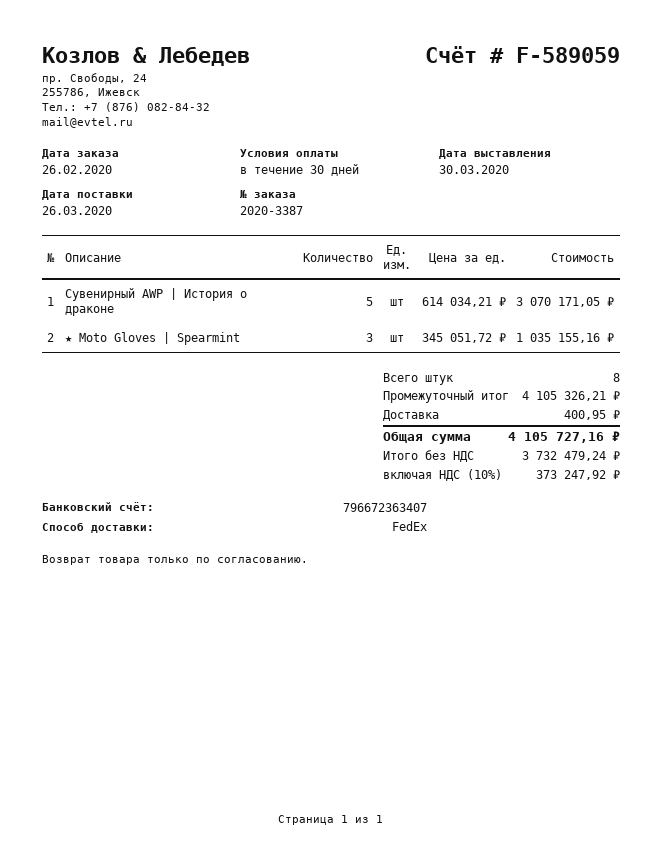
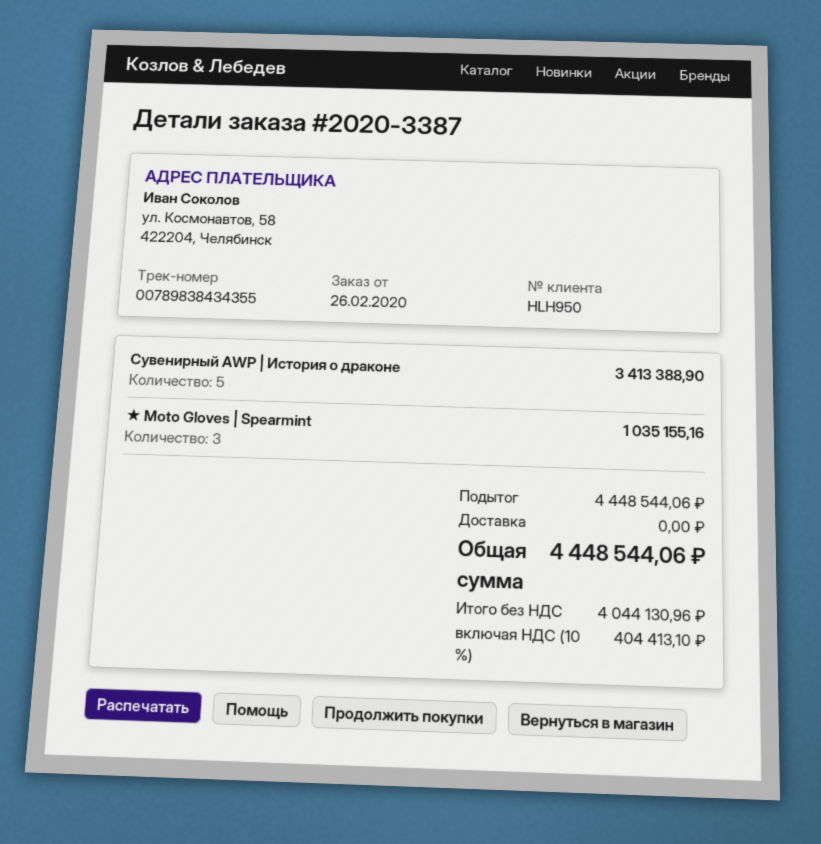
Сувенирный AWP | История о драконе: 5 for 3070171.05 -> 5 for 3413388.90
subtotal: 4105326.21 -> 4448544.06
shipping: 400.95 -> 0.00
net: 3732479.24 -> 4044130.96
tax: 10% = 373247.92 -> 10% = 404413.10
total: 4105727.16 -> 4448544.06

